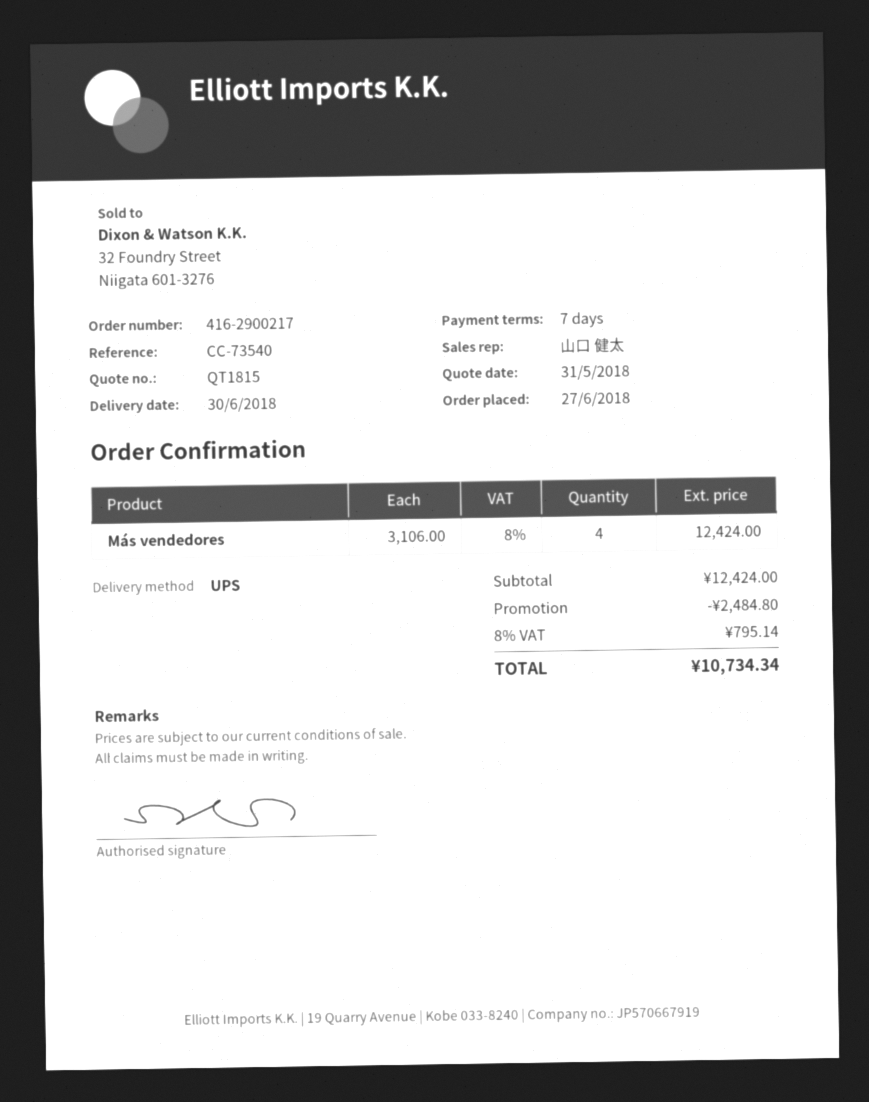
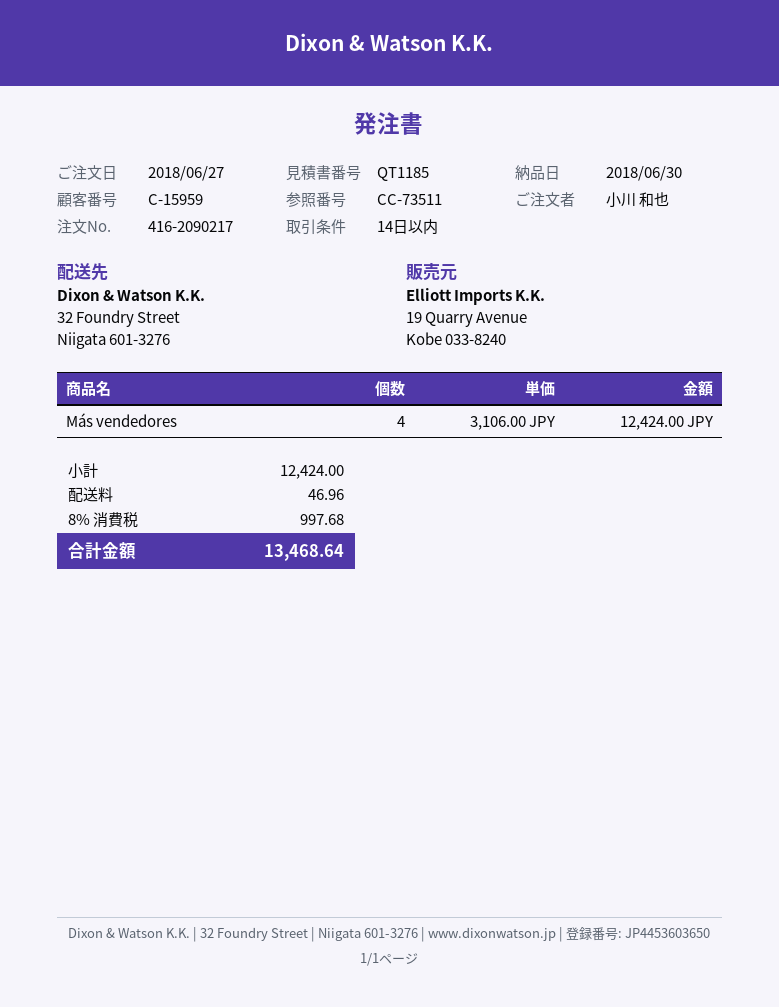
quote number: QT1815 -> QT1185
order number: 416-2900217 -> 416-2090217
payment terms: 7 days -> 14 days
reference: CC-73540 -> CC-73511
discount: 2484.80 -> none
shipping: none -> 46.96
tax: 8% = 795.14 -> 8% = 997.68
total: 10734.34 -> 13468.64

